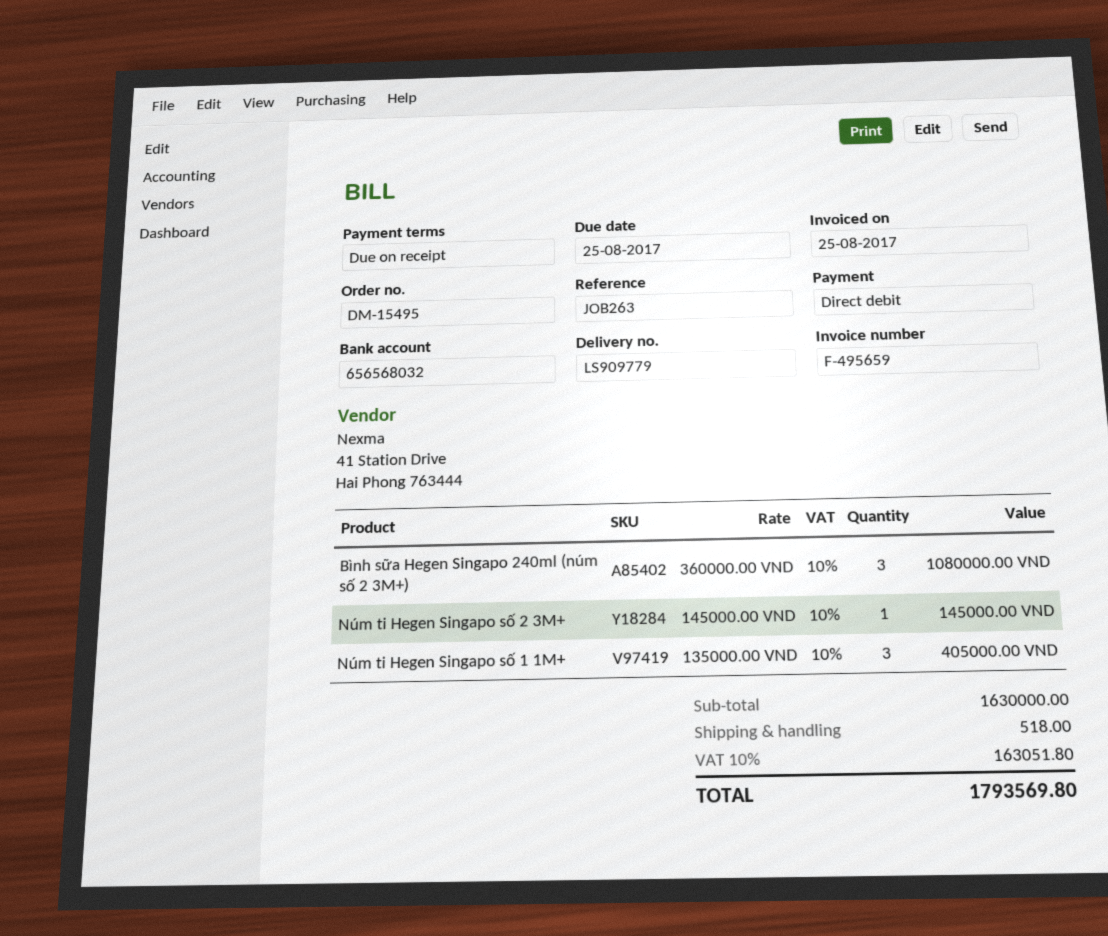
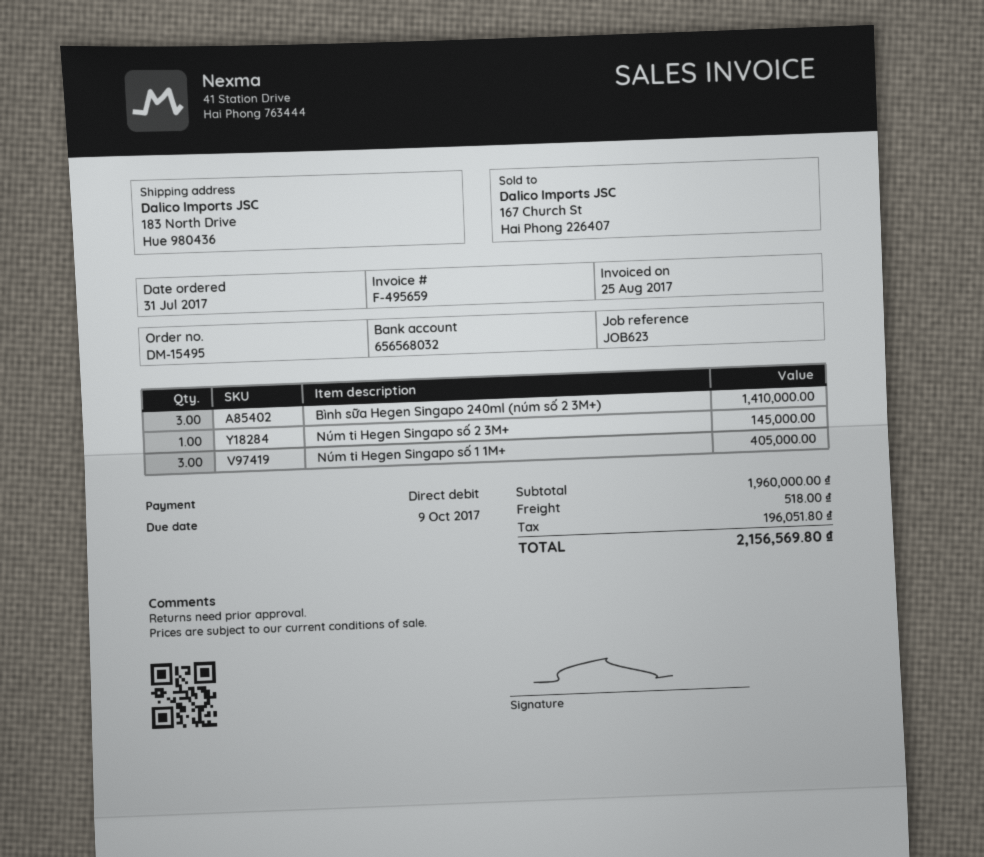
due date: 2017-08-25 -> 2017-10-09
reference: JOB263 -> JOB623
Bình sữa Hegen Singapo 240ml (núm số 2 3M+): 3 for 1080000.00 -> 3 for 1410000.00
subtotal: 1630000.00 -> 1960000.00
tax: 163051.80 -> 196051.80
total: 1793569.80 -> 2156569.80

